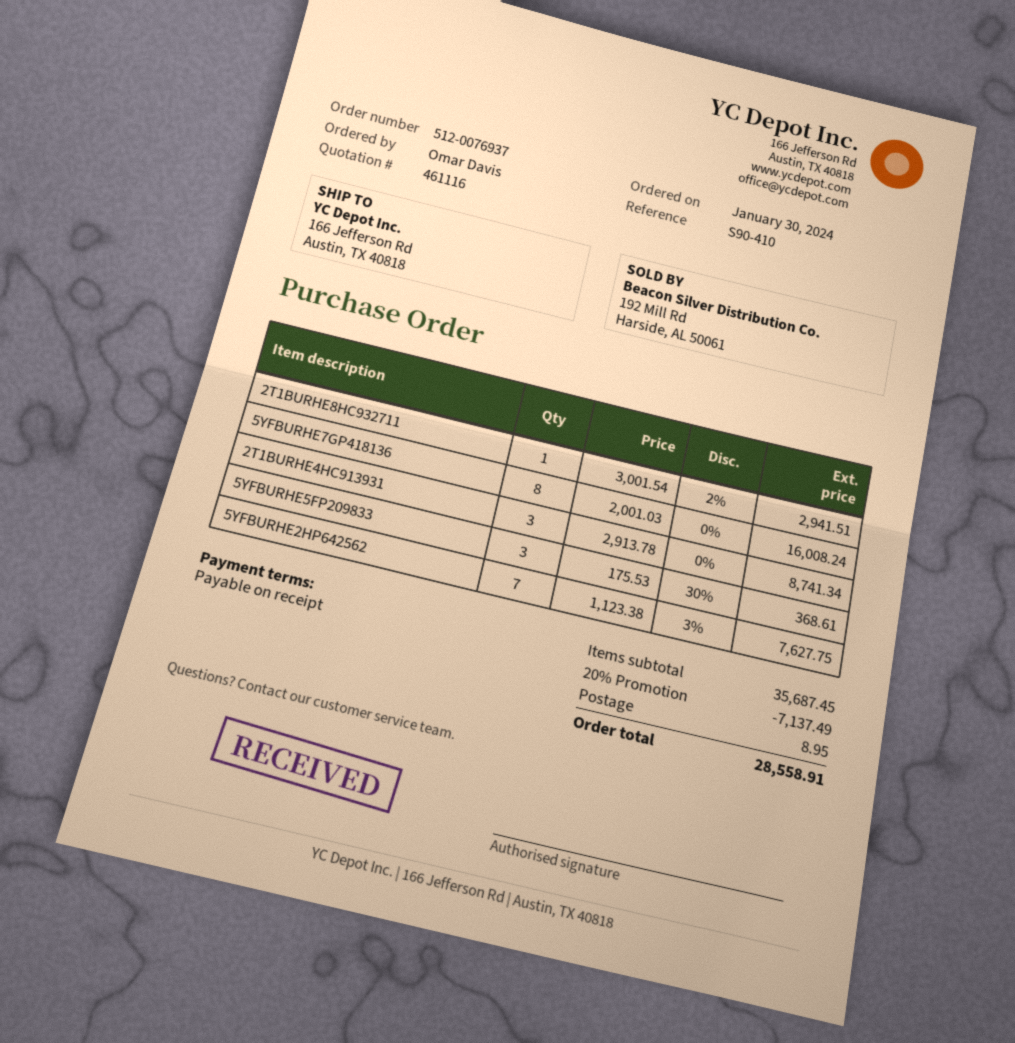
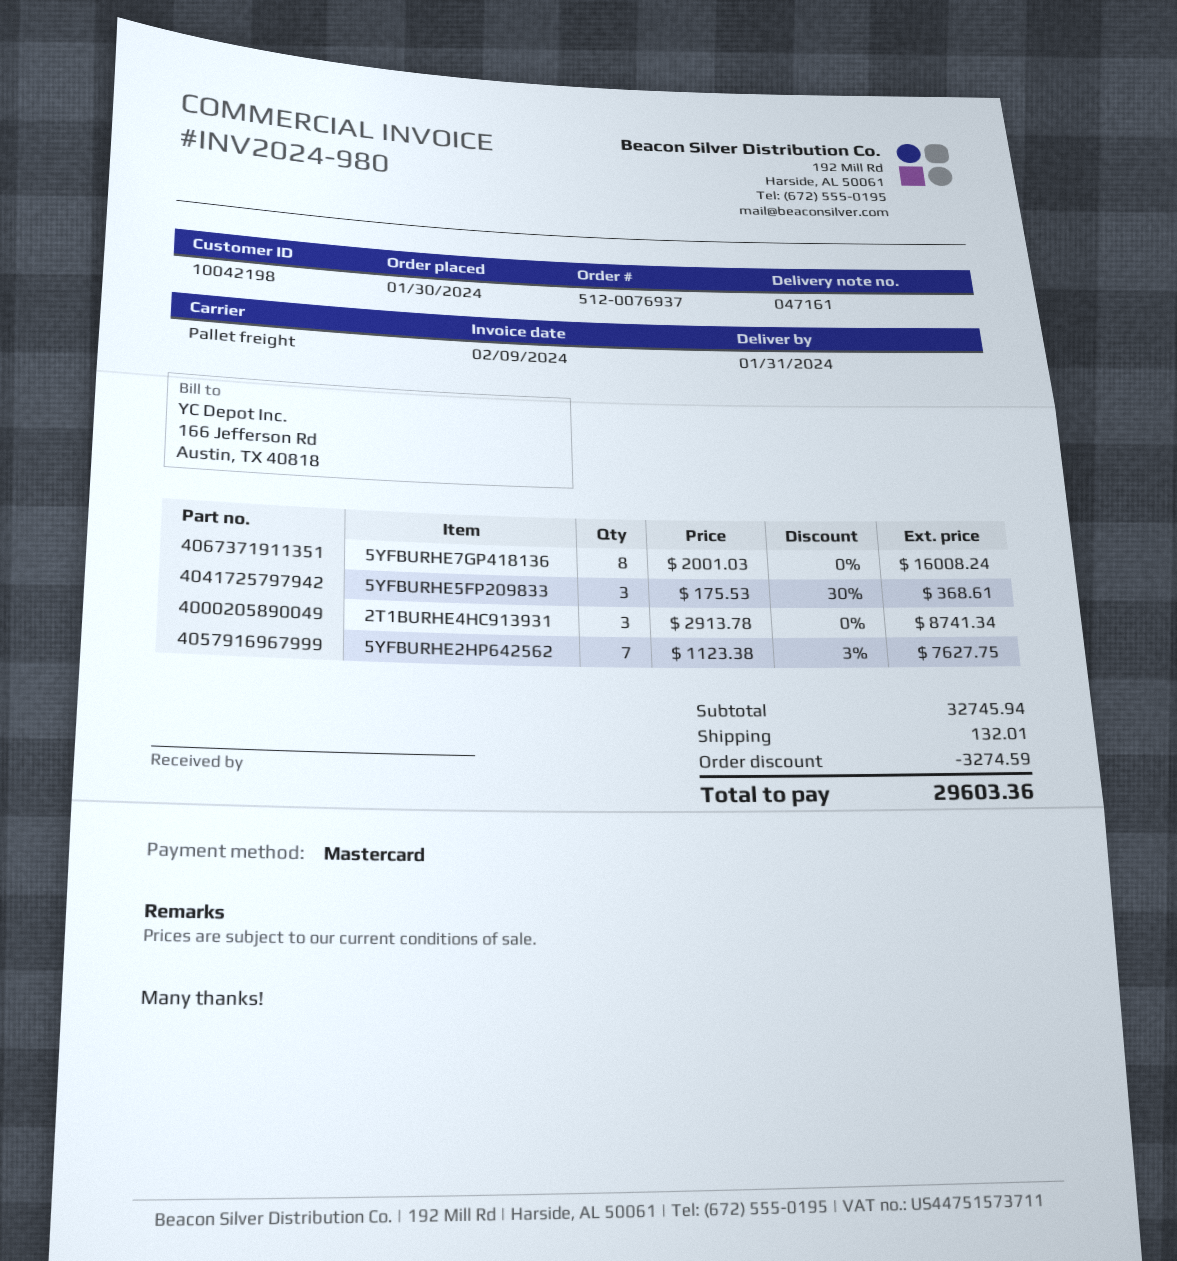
2T1BURHE8HC932711: 1 x 3001.54 - 2% = 2941.51 -> none
subtotal: 35687.45 -> 32745.94
discount: 7137.49 -> 3274.59
shipping: 8.95 -> 132.01
total: 28558.91 -> 29603.36

